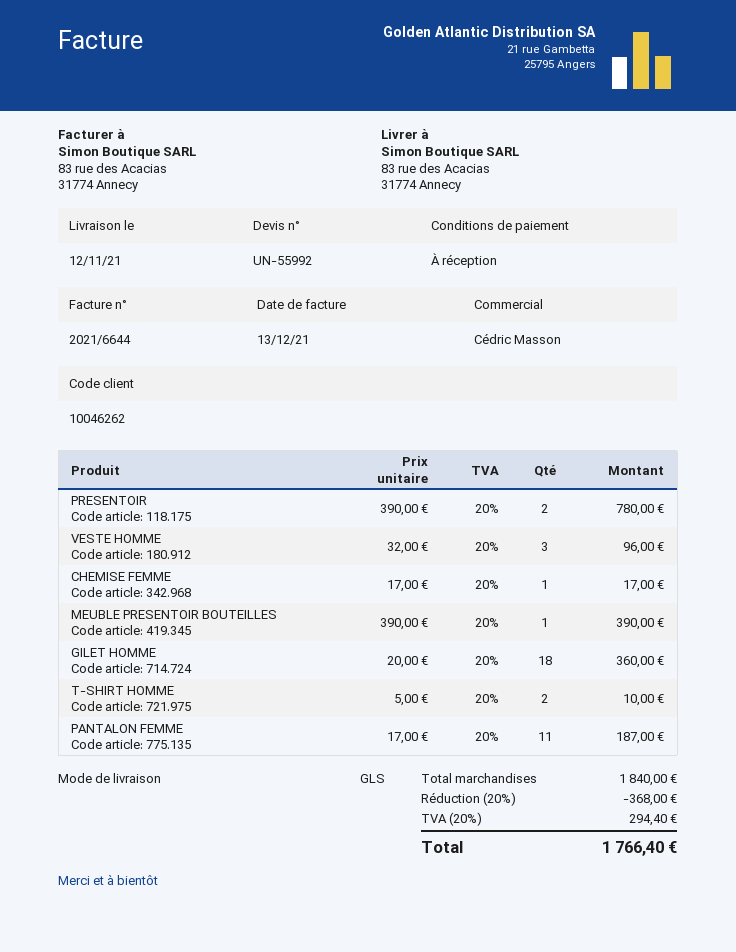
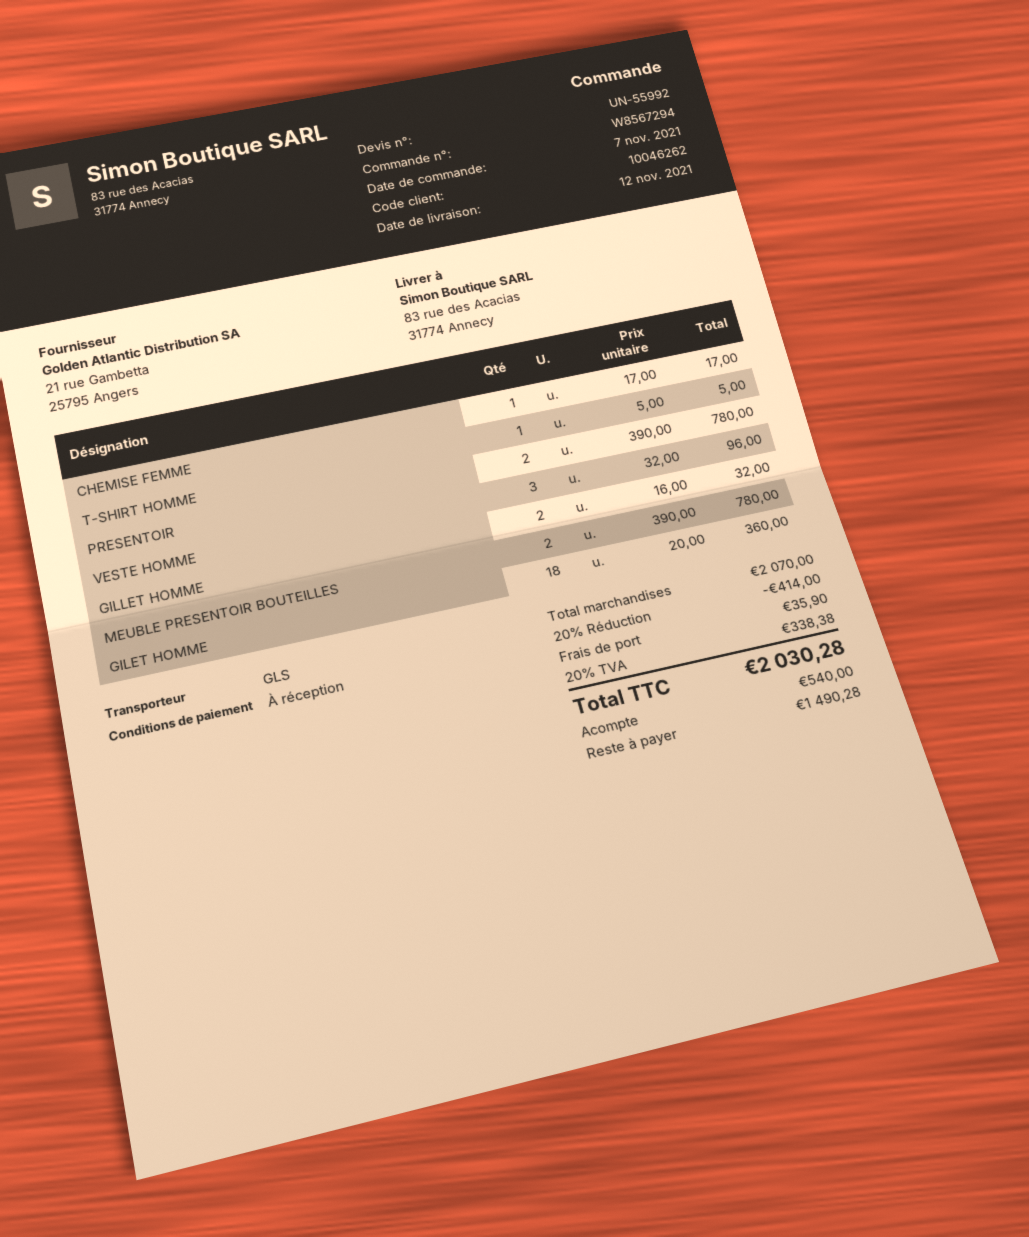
MEUBLE PRESENTOIR BOUTEILLES: 1 x 390.00 = 390.00 -> 2 x 390.00 = 780.00
T-SHIRT HOMME: 2 x 5.00 = 10.00 -> 1 x 5.00 = 5.00
PANTALON FEMME: 11 x 17.00 = 187.00 -> none
GILLET HOMME: none -> 2 x 16.00 = 32.00
subtotal: 1840.00 -> 2070.00
discount: 20% = 368.00 -> 20% = 414.00
shipping: none -> 35.90
tax: 20% = 294.40 -> 20% = 338.38
total: 1766.40 -> 2030.28

